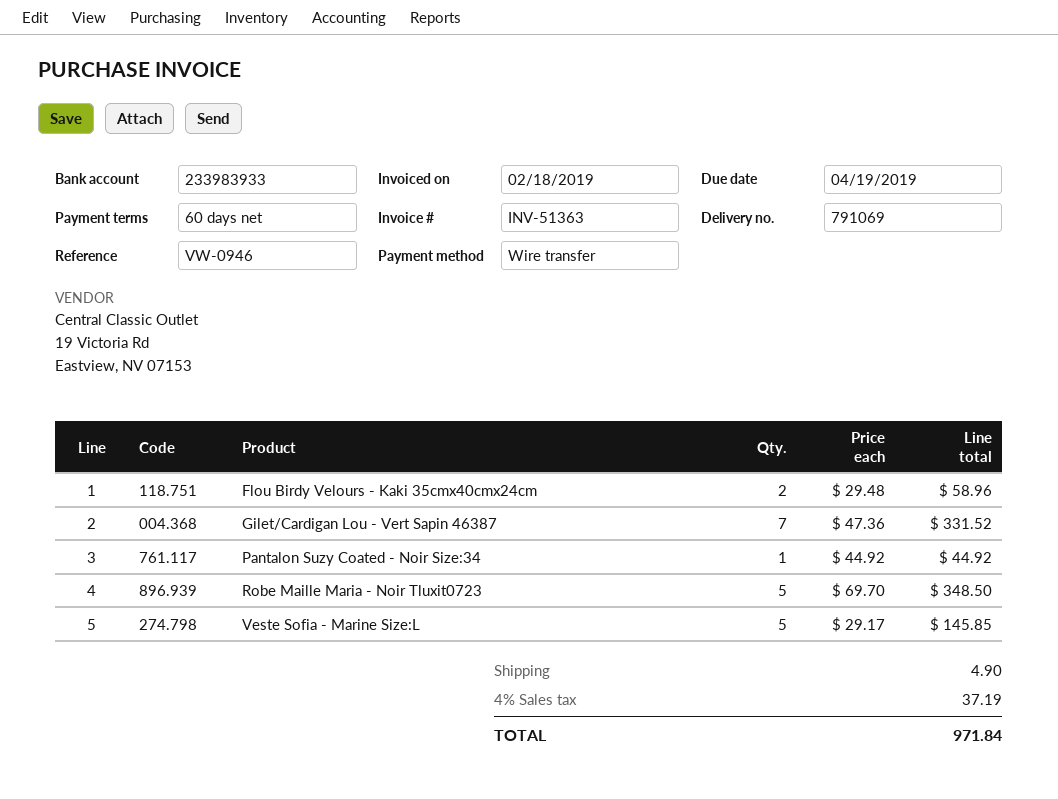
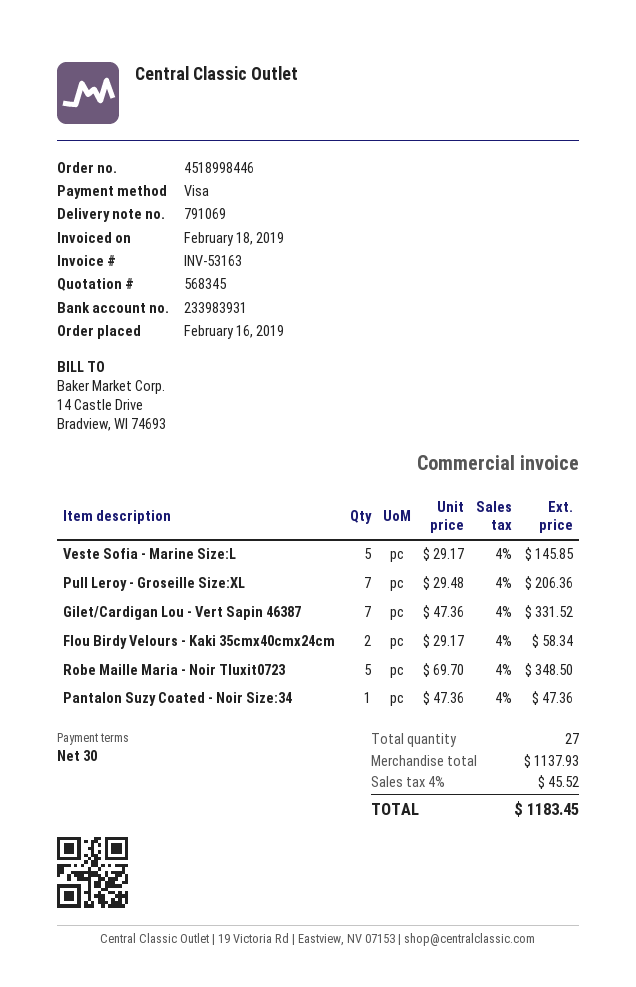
invoice number: INV-51363 -> INV-53163
payment terms: 60 days -> 30 days
payment method: bank transfer -> Visa
bank account: 233983933 -> 233983931
Flou Birdy Velours - Kaki 35cmx40cmx24cm: 2 x 29.48 = 58.96 -> 2 x 29.17 = 58.34
Pantalon Suzy Coated - Noir Size:34: 1 x 44.92 = 44.92 -> 1 x 47.36 = 47.36
Pull Leroy - Groseille Size:XL: none -> 7 x 29.48 = 206.36
shipping: 4.90 -> none
tax: 4% = 37.19 -> 4% = 45.52
total: 971.84 -> 1183.45

